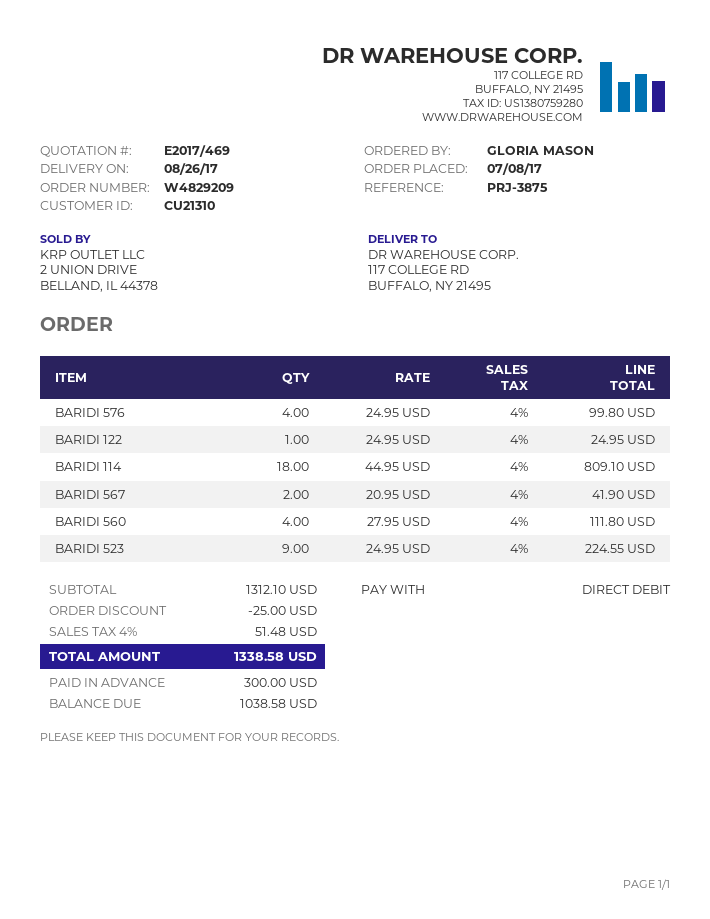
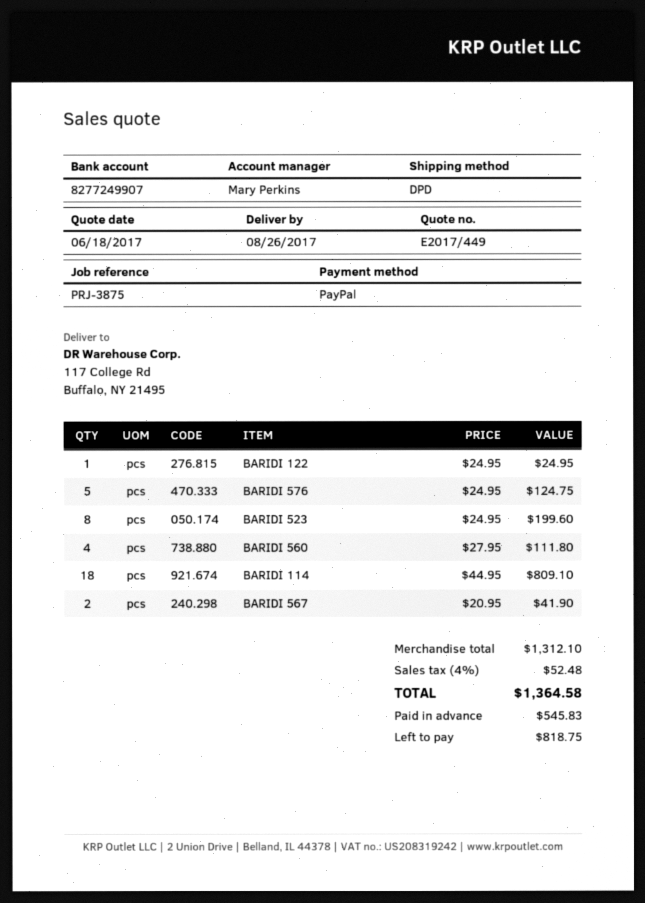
quote number: E2017/469 -> E2017/449
payment method: direct debit -> PayPal
BARIDI 576: 4 x 24.95 = 99.80 -> 5 x 24.95 = 124.75
BARIDI 523: 9 x 24.95 = 224.55 -> 8 x 24.95 = 199.60
discount: 25.00 -> none
tax: 4% = 51.48 -> 4% = 52.48
total: 1338.58 -> 1364.58
deposit: 300.00 -> 545.83
balance: 1038.58 -> 818.75

